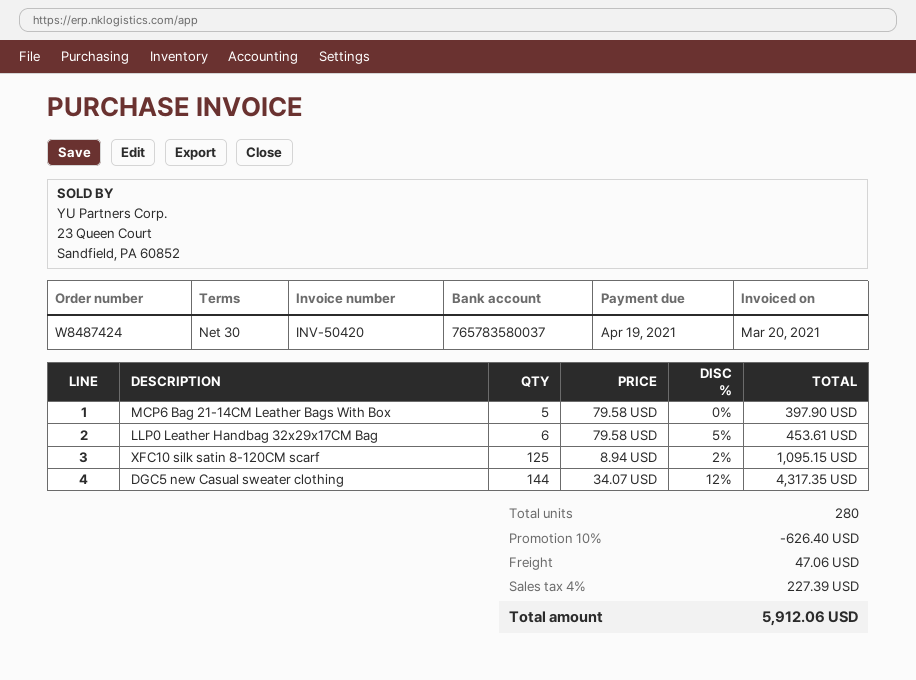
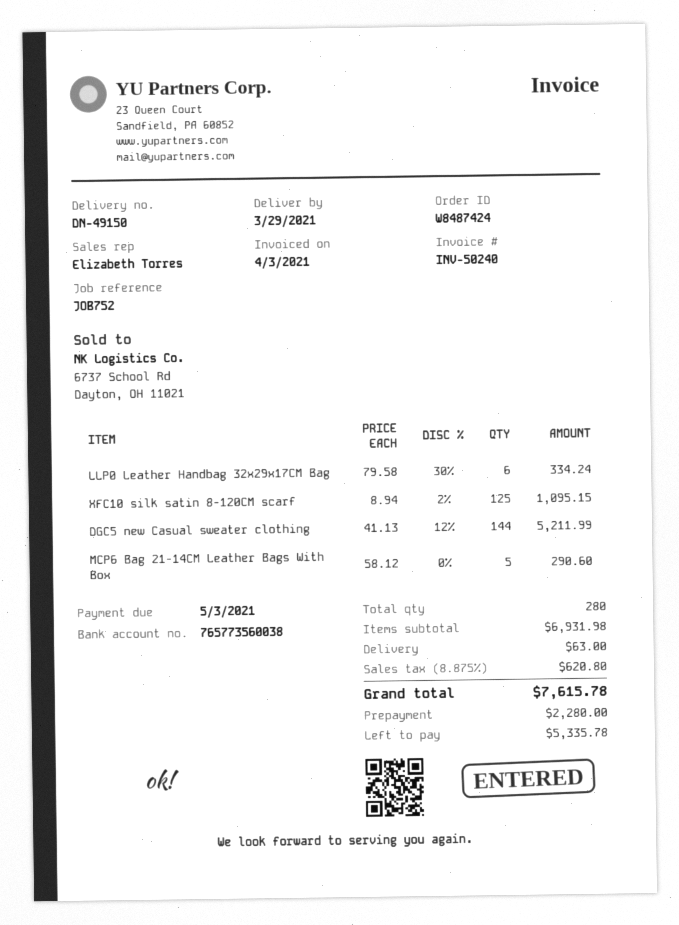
invoice number: INV-50420 -> INV-50240
invoice date: 2021-03-20 -> 2021-04-03
due date: 2021-04-19 -> 2021-05-03
bank account: 765783580037 -> 765773560038
MCP6 Bag 21-14CM Leather Bags With Box: 5 x 79.58 = 397.90 -> 5 x 58.12 = 290.60
LLP0 Leather Handbag 32x29x17CM Bag: 6 x 79.58 - 5% = 453.61 -> 6 x 79.58 - 30% = 334.24
DGC5 new Casual sweater clothing: 144 x 34.07 - 12% = 4317.35 -> 144 x 41.13 - 12% = 5211.99
discount: 10% = 626.40 -> none
shipping: 47.06 -> 63.00
tax: 4% = 227.39 -> 8.875% = 620.80
total: 5912.06 -> 7615.78

